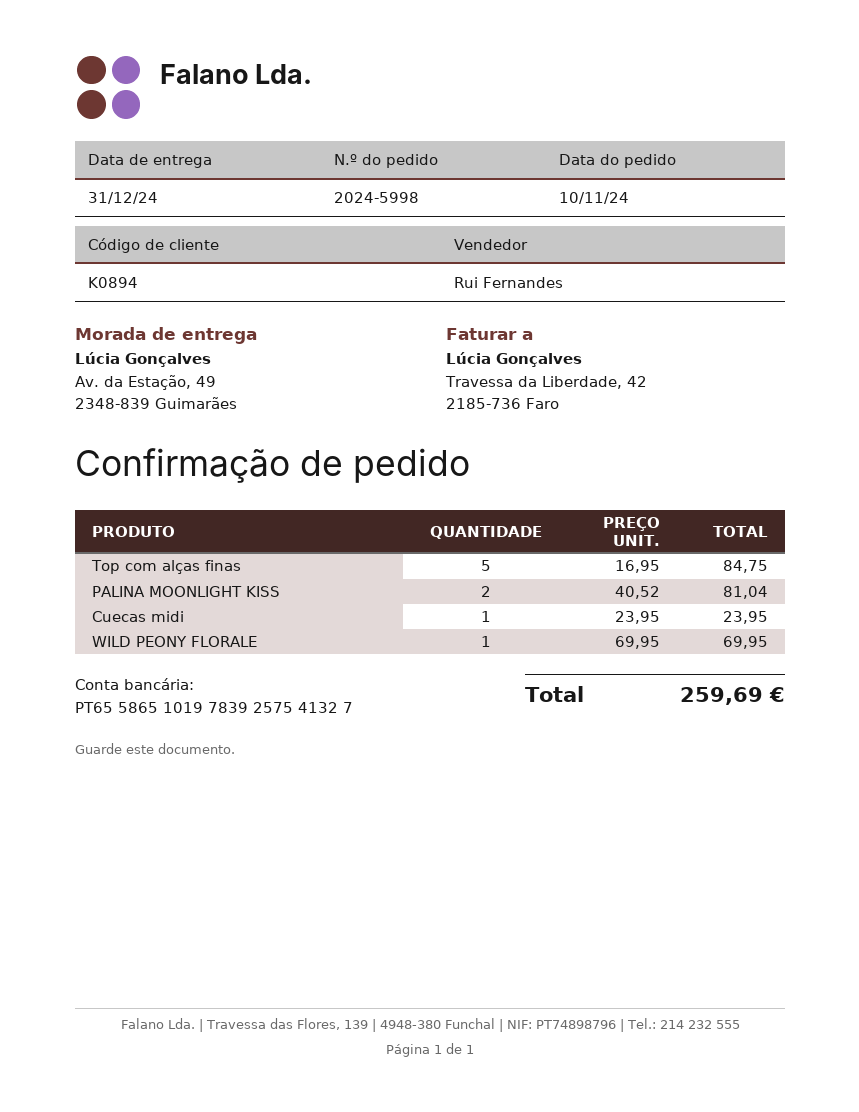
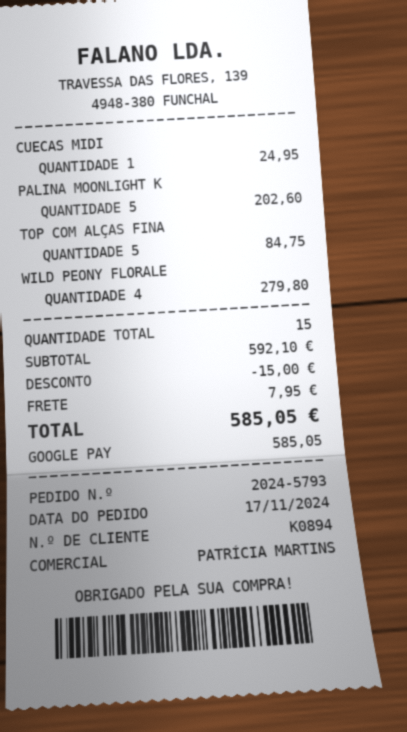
order number: 2024-5998 -> 2024-5793
order date: 2024-11-10 -> 2024-11-17
sales rep: Rui Fernandes -> PATRÍCIA MARTINS
PALINA MOONLIGHT KISS: 2 for 81.04 -> 5 for 202.60
Cuecas midi: 1 for 23.95 -> 1 for 24.95
WILD PEONY FLORALE: 1 for 69.95 -> 4 for 279.80
discount: none -> 15.00
shipping: none -> 7.95
total: 259.69 -> 585.05

